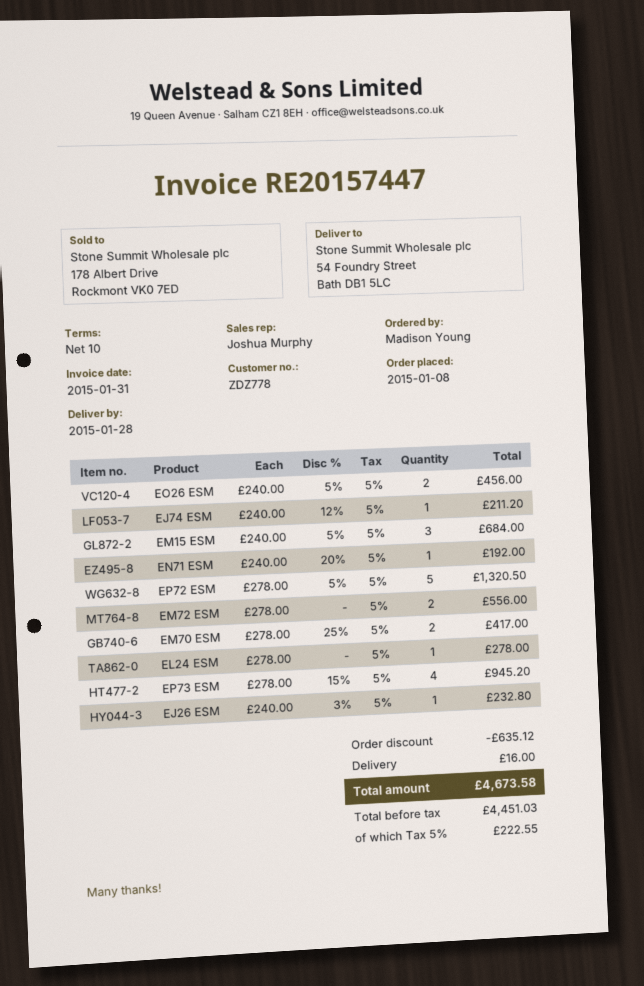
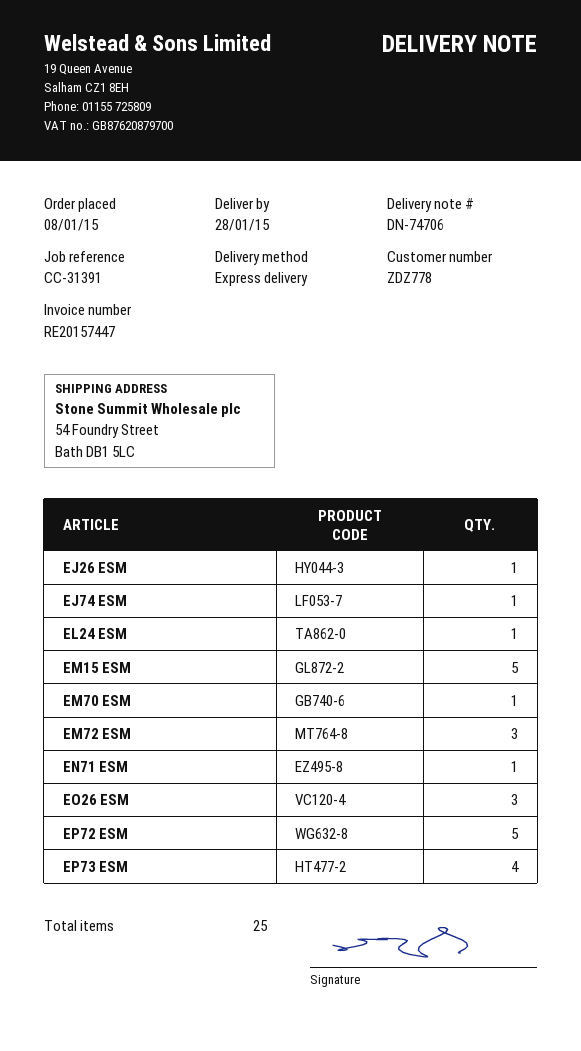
EO26 ESM: 2 -> 3
EM15 ESM: 3 -> 5
EM72 ESM: 2 -> 3
EM70 ESM: 2 -> 1

